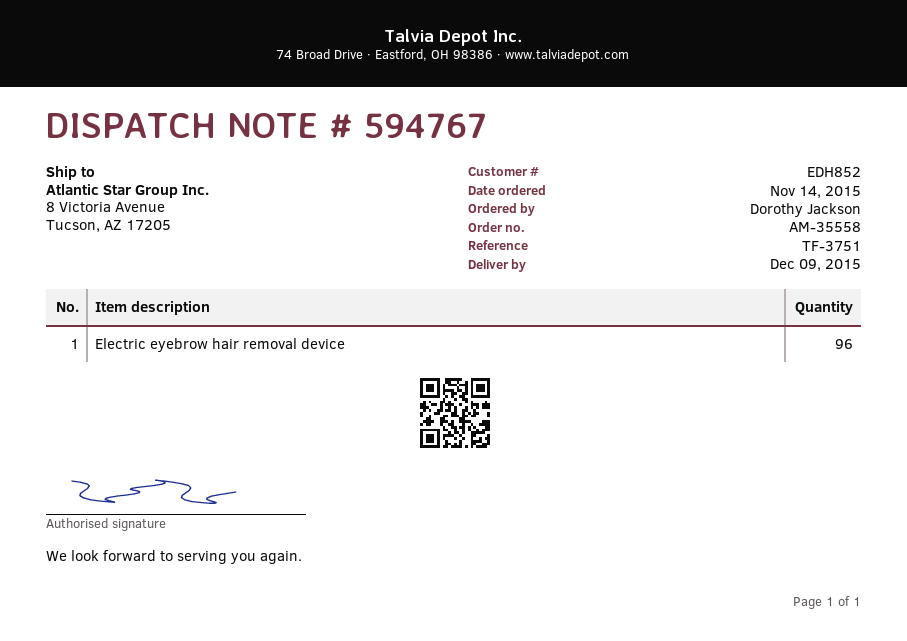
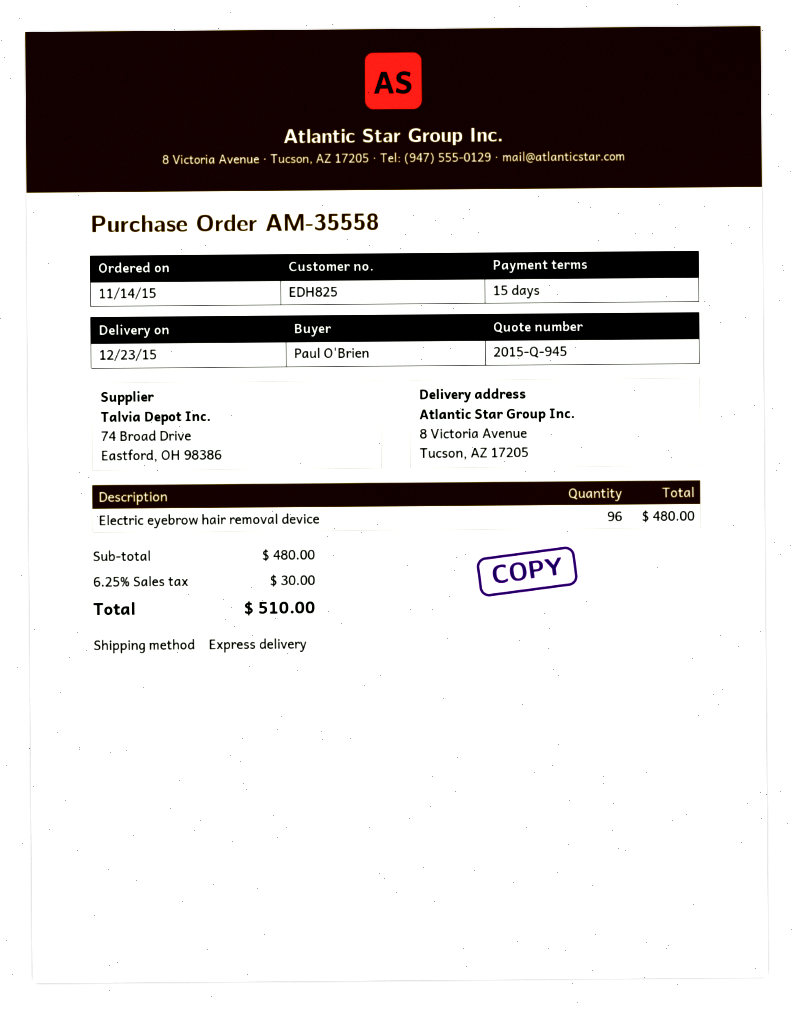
delivery date: 2015-12-09 -> 2015-12-23
customer number: EDH852 -> EDH825
ordered by: Dorothy Jackson -> Paul O'Brien

